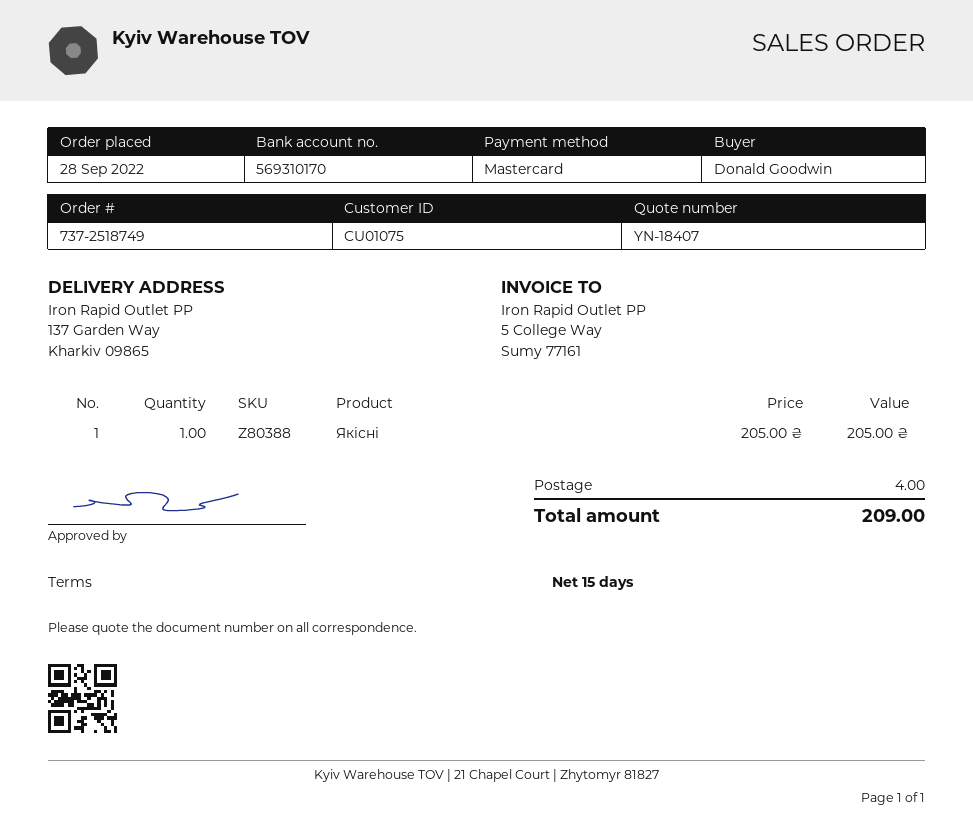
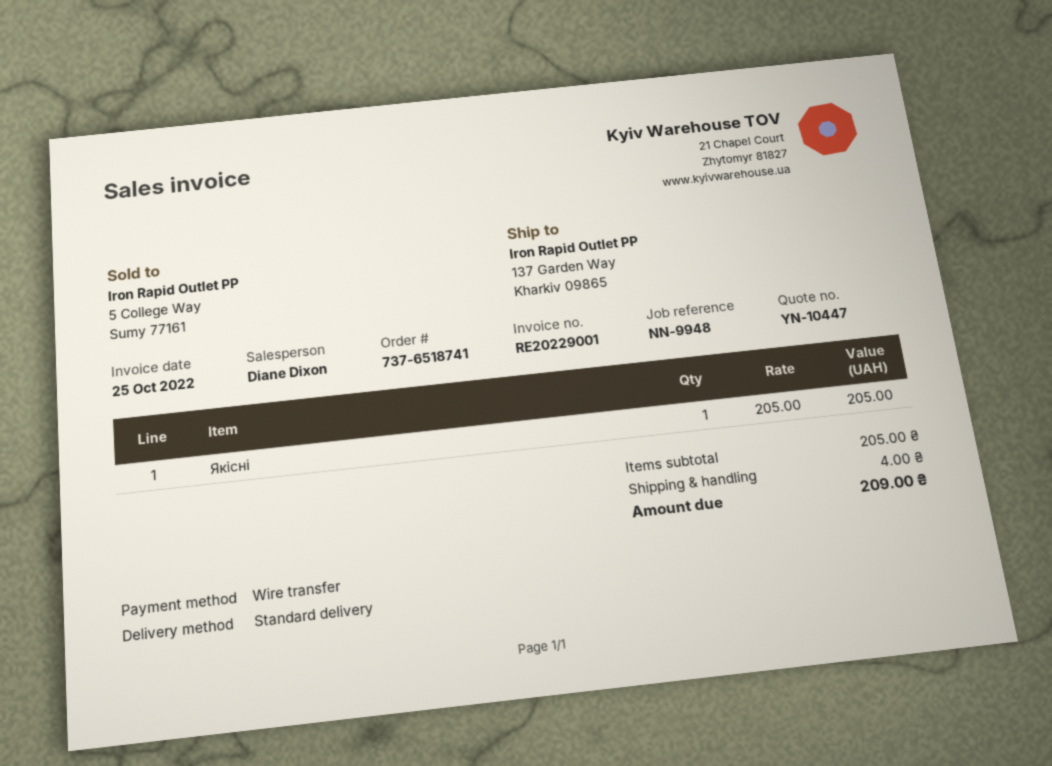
quote number: YN-18407 -> YN-10447
order number: 737-2518749 -> 737-6518741
payment method: Mastercard -> bank transfer

